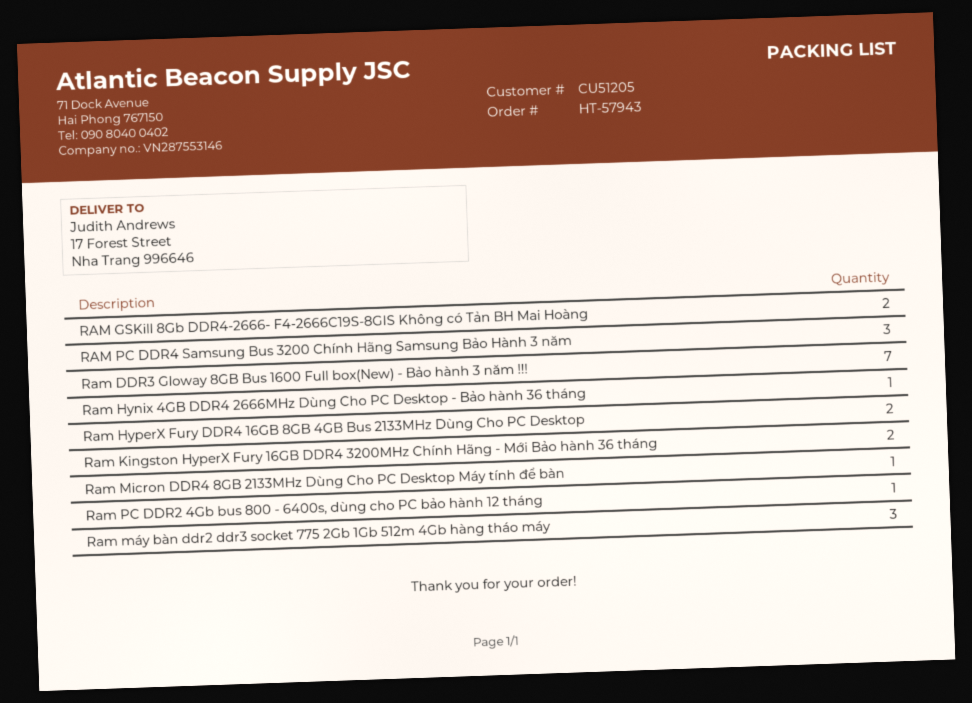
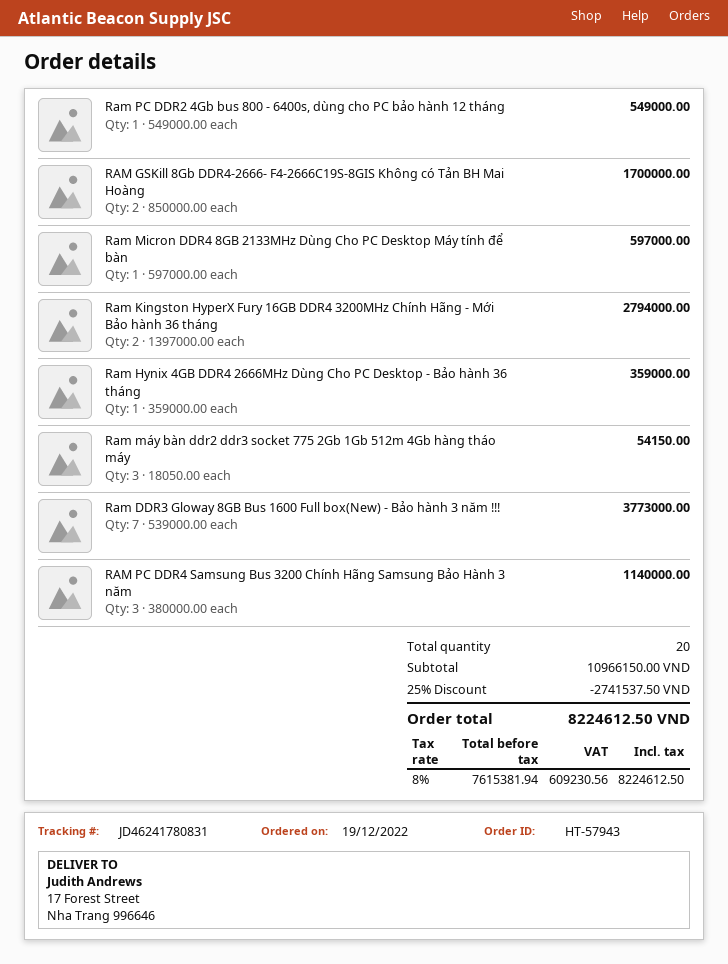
Ram HyperX Fury DDR4 16GB 8GB 4GB Bus 2133MHz Dùng Cho PC Desktop: 2 -> none

